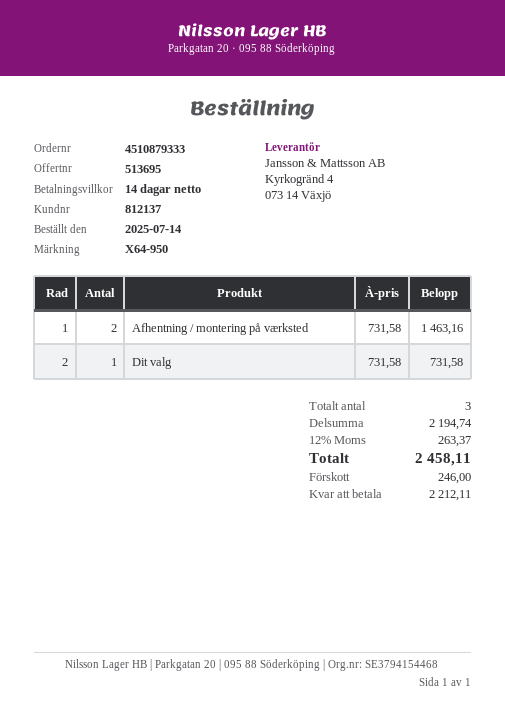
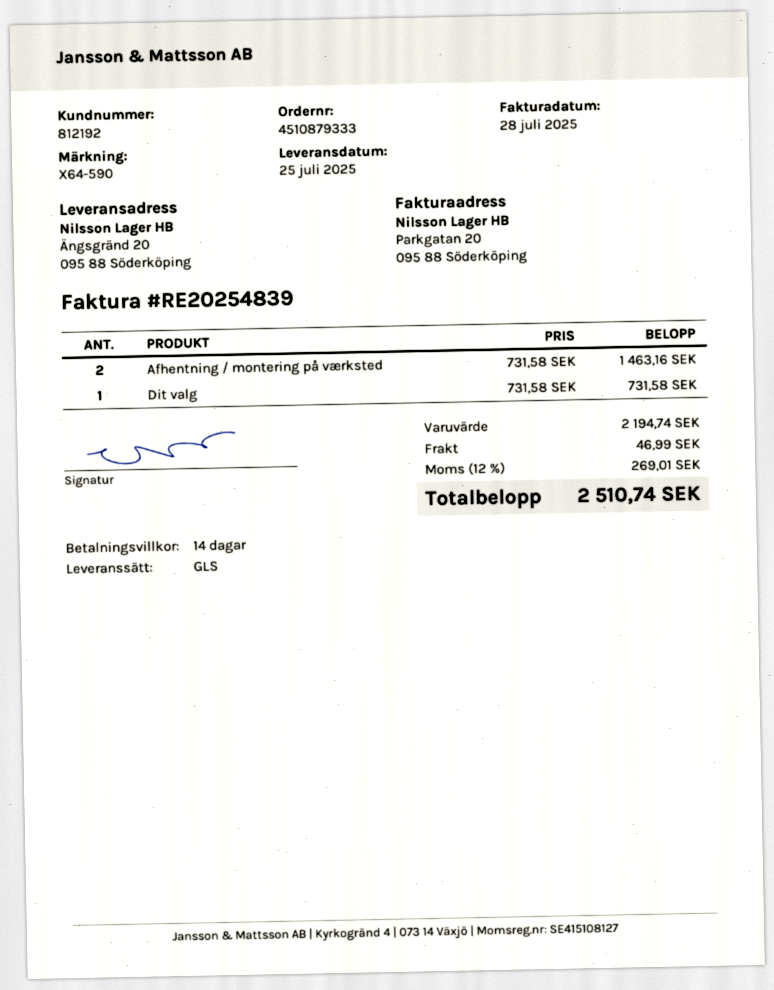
customer number: 812137 -> 812192
reference: X64-950 -> X64-590
shipping: none -> 46.99
tax: 12% = 263.37 -> 12% = 269.01
total: 2458.11 -> 2510.74

